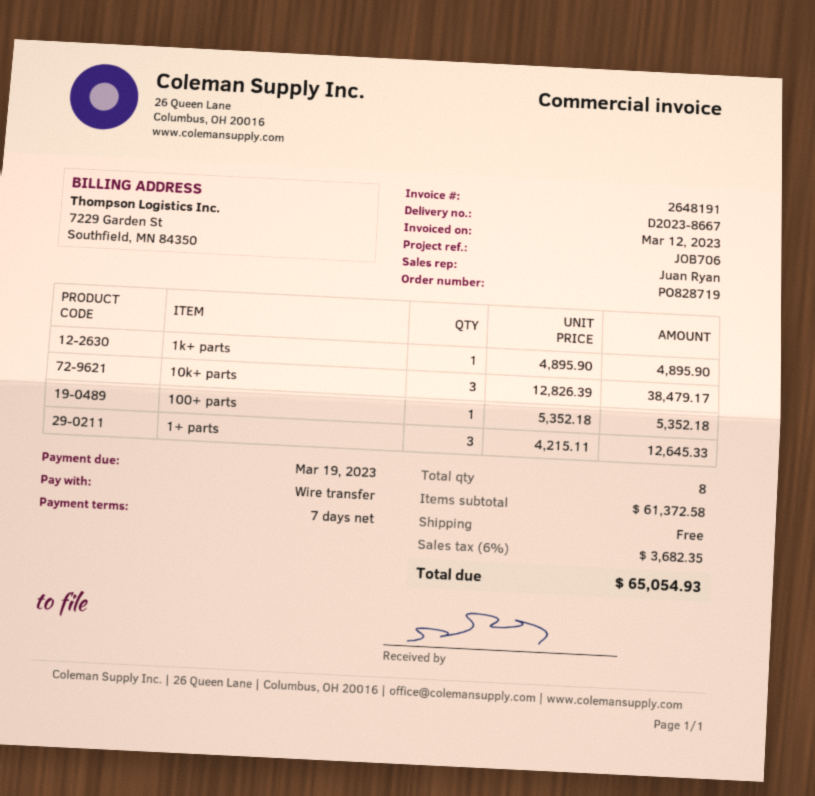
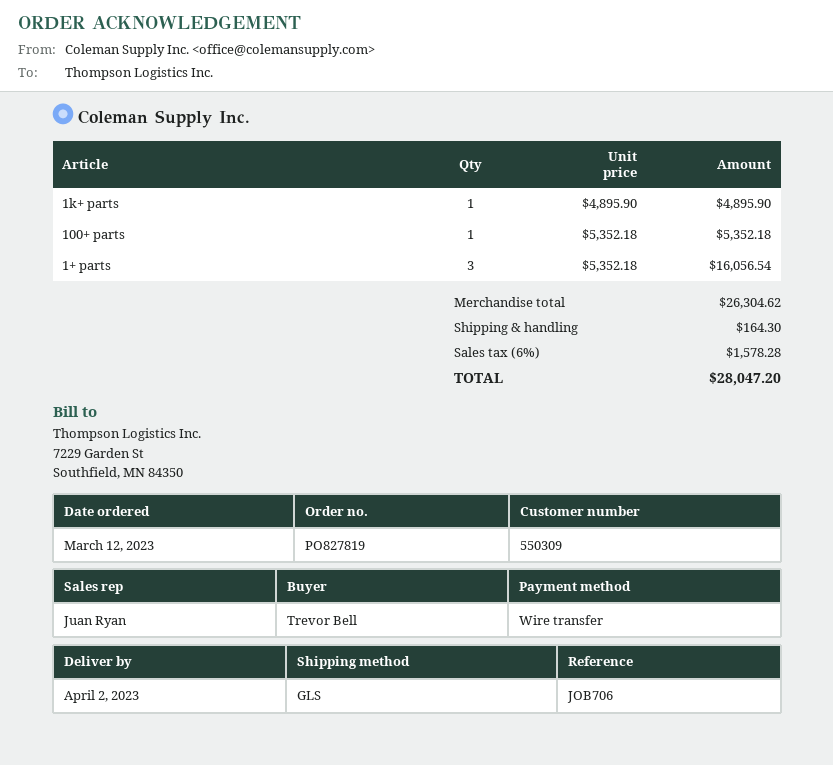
order number: PO828719 -> PO827819
10k+ parts: 3 x 12826.39 = 38479.17 -> none
1+ parts: 3 x 4215.11 = 12645.33 -> 3 x 5352.18 = 16056.54
subtotal: 61372.58 -> 26304.62
shipping: 0.00 -> 164.30
tax: 6% = 3682.35 -> 6% = 1578.28
total: 65054.93 -> 28047.20

